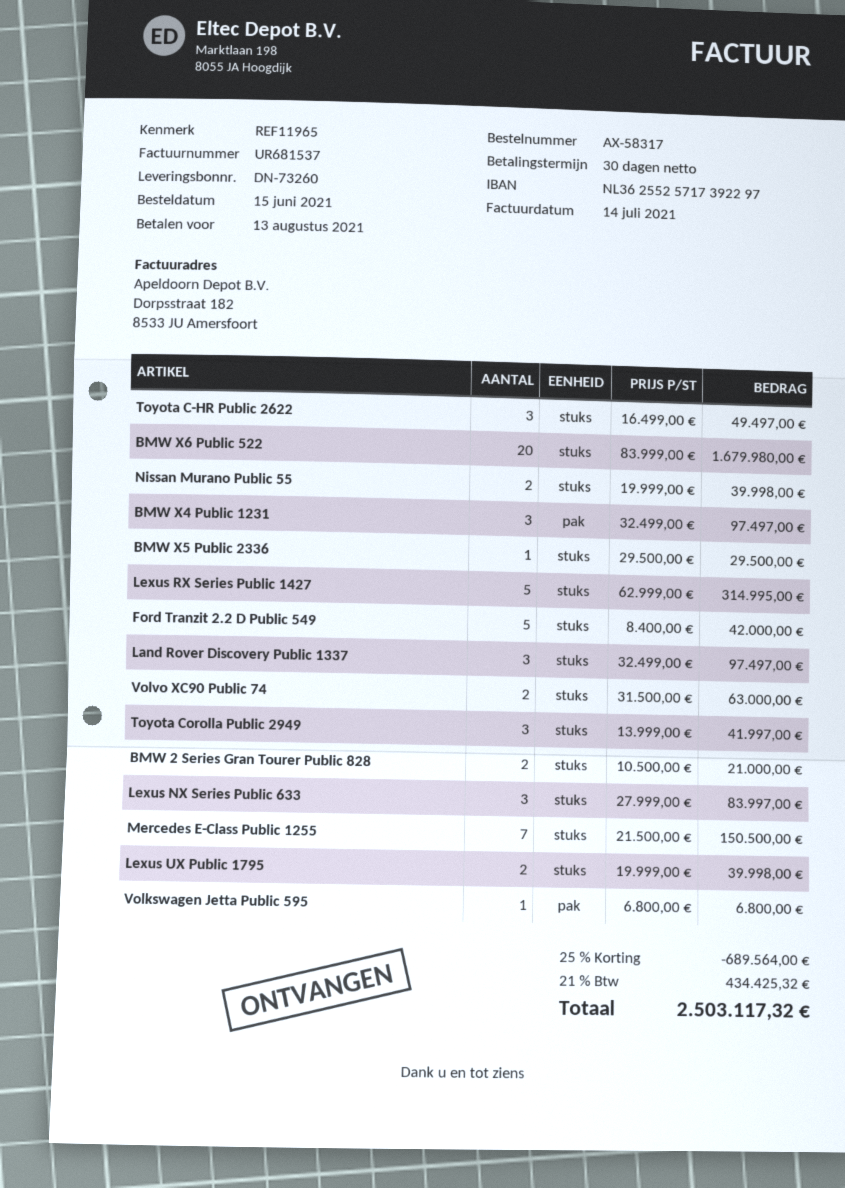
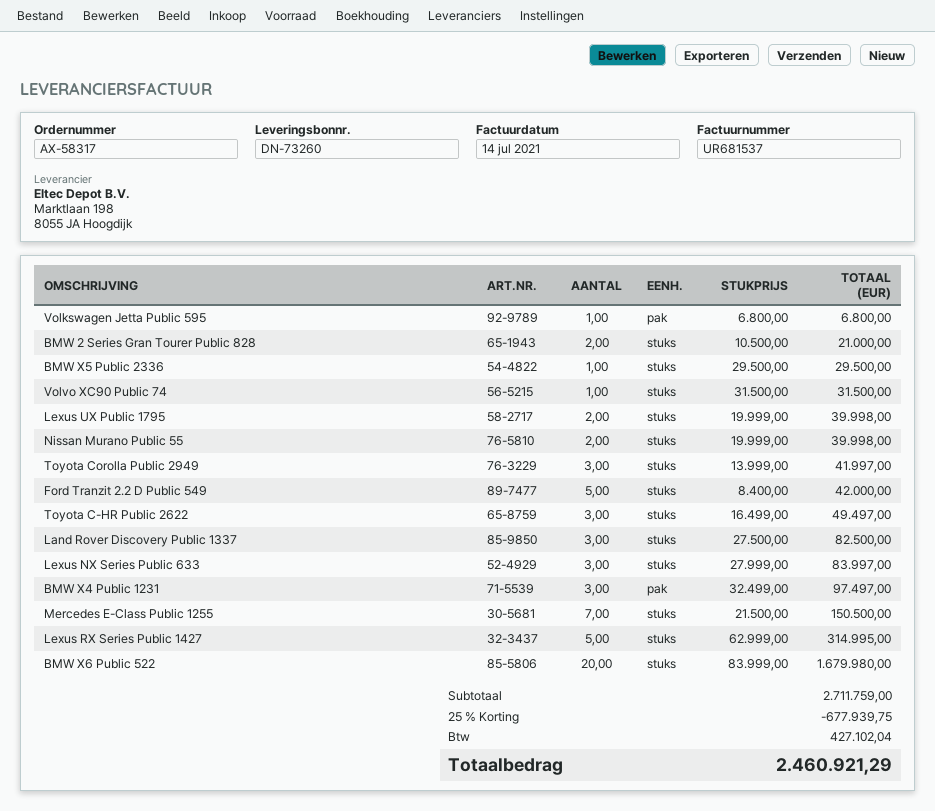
Land Rover Discovery Public 1337: 3 x 32499.00 = 97497.00 -> 3 x 27500.00 = 82500.00
Volvo XC90 Public 74: 2 x 31500.00 = 63000.00 -> 1 x 31500.00 = 31500.00
discount: 25% = 689564.00 -> 25% = 677939.75
tax: 434425.32 -> 427102.04
total: 2503117.32 -> 2460921.29

